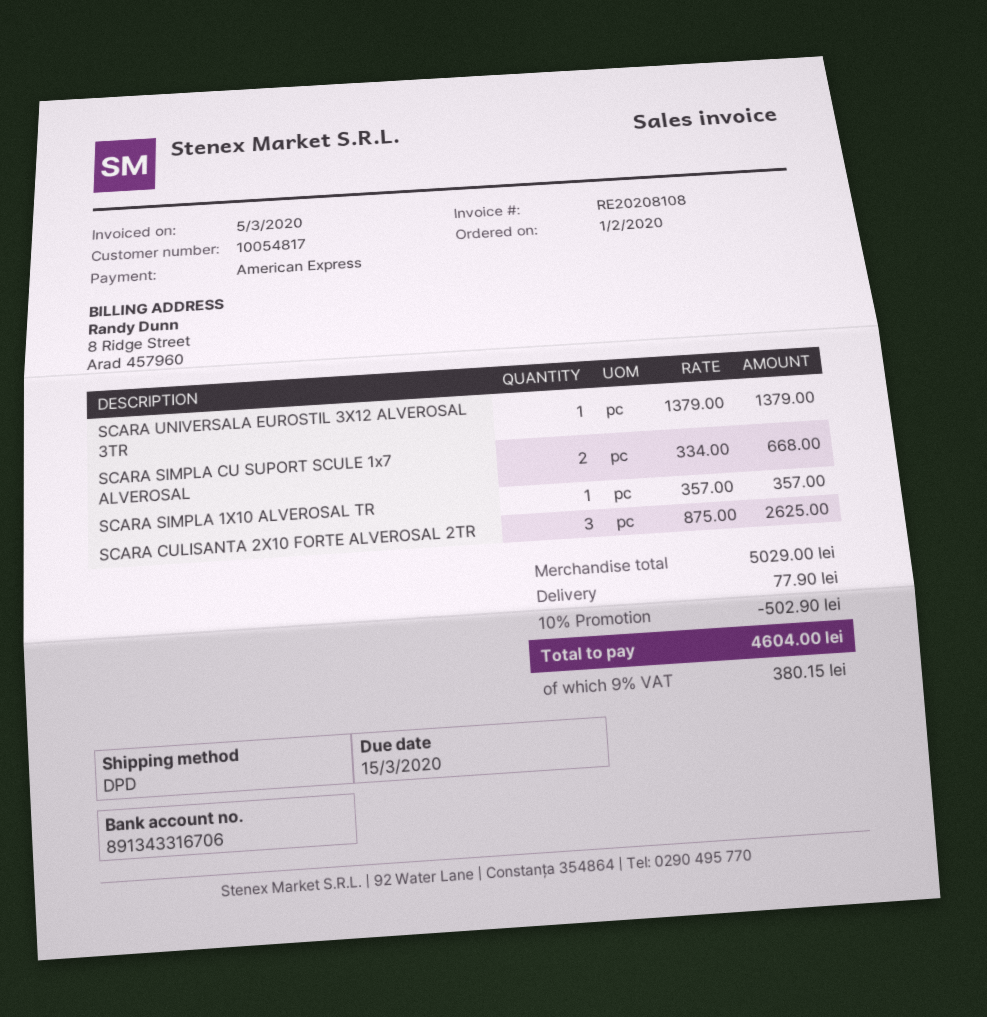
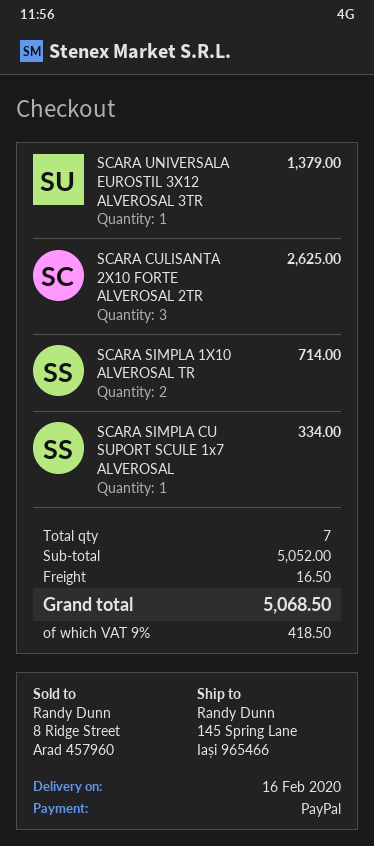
payment method: American Express -> PayPal
SCARA SIMPLA CU SUPORT SCULE 1x7 ALVEROSAL: 2 for 668.00 -> 1 for 334.00
SCARA SIMPLA 1X10 ALVEROSAL TR: 1 for 357.00 -> 2 for 714.00
subtotal: 5029.00 -> 5052.00
discount: 10% = 502.90 -> none
shipping: 77.90 -> 16.50
tax: 9% = 380.15 -> 9% = 418.50
total: 4604.00 -> 5068.50

